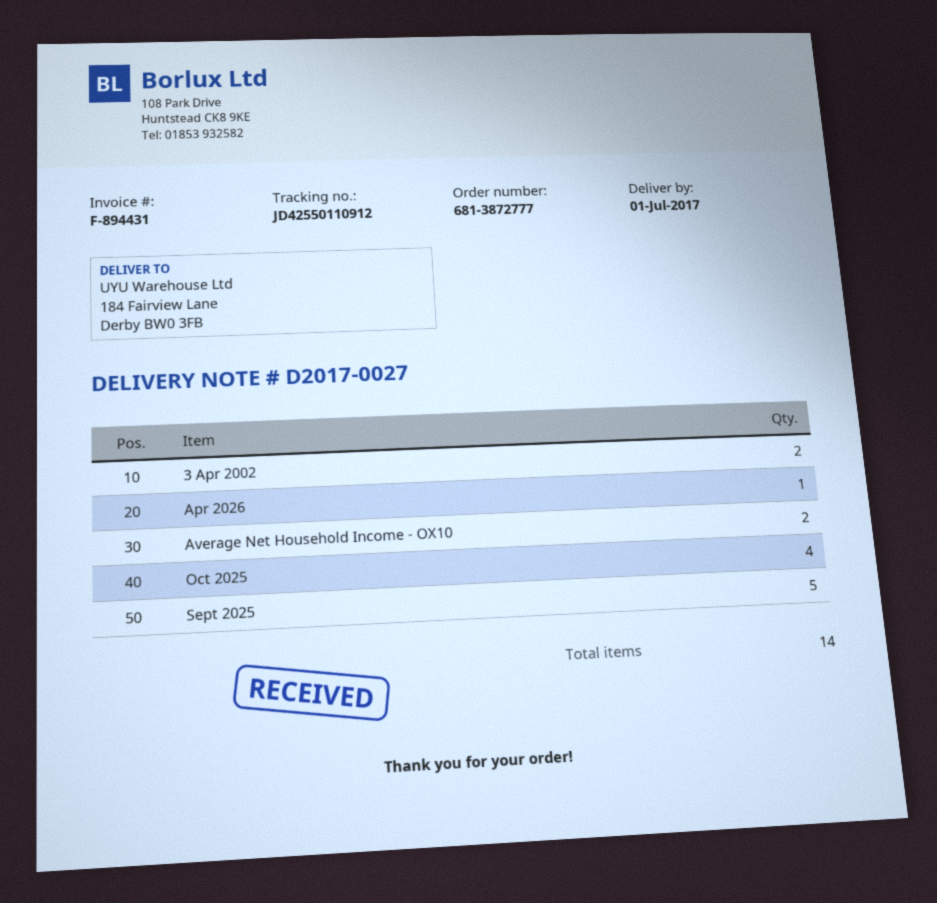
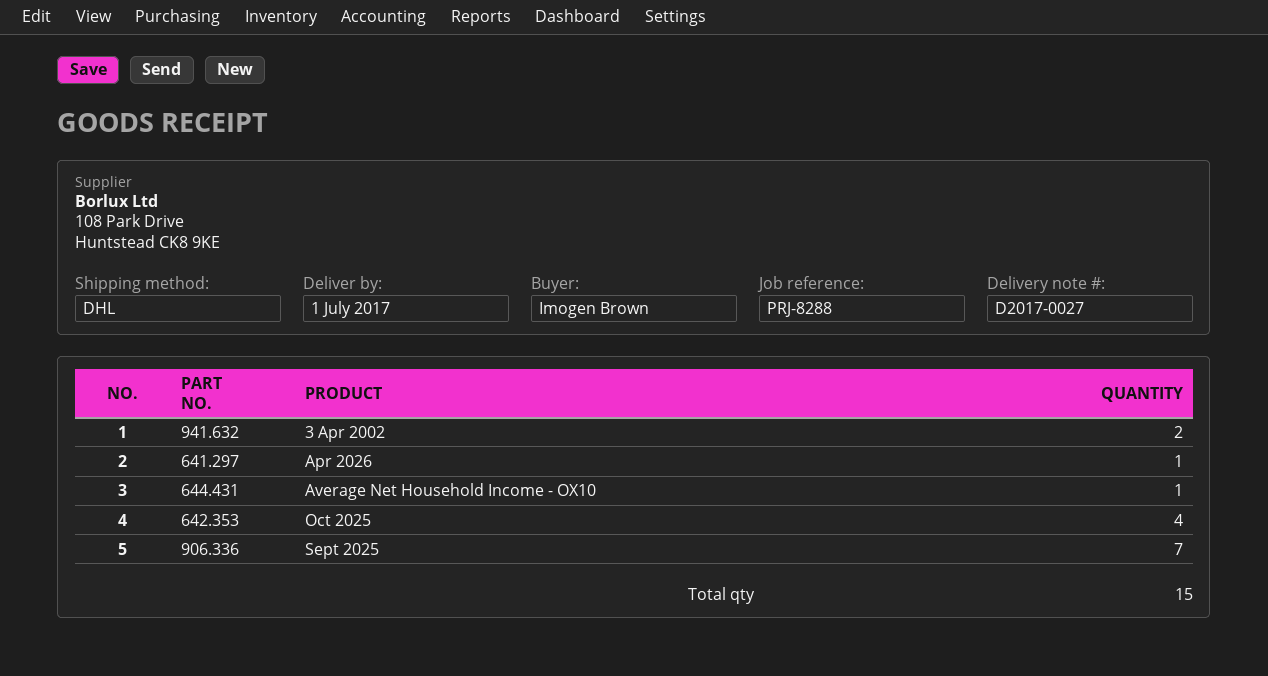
Average Net Household Income - OX10: 2 -> 1
Sept 2025: 5 -> 7
total quantity: 14 -> 15

